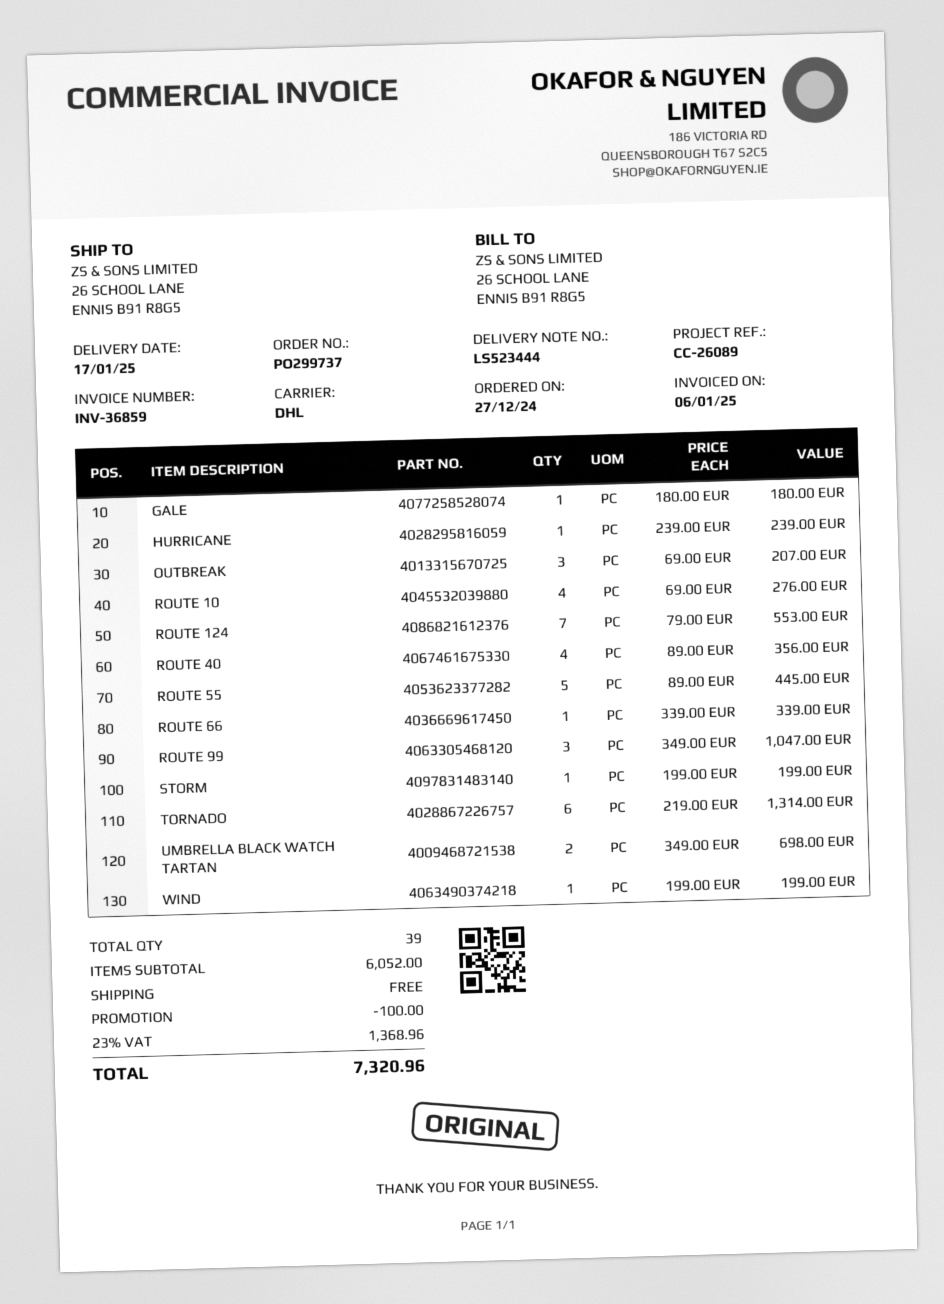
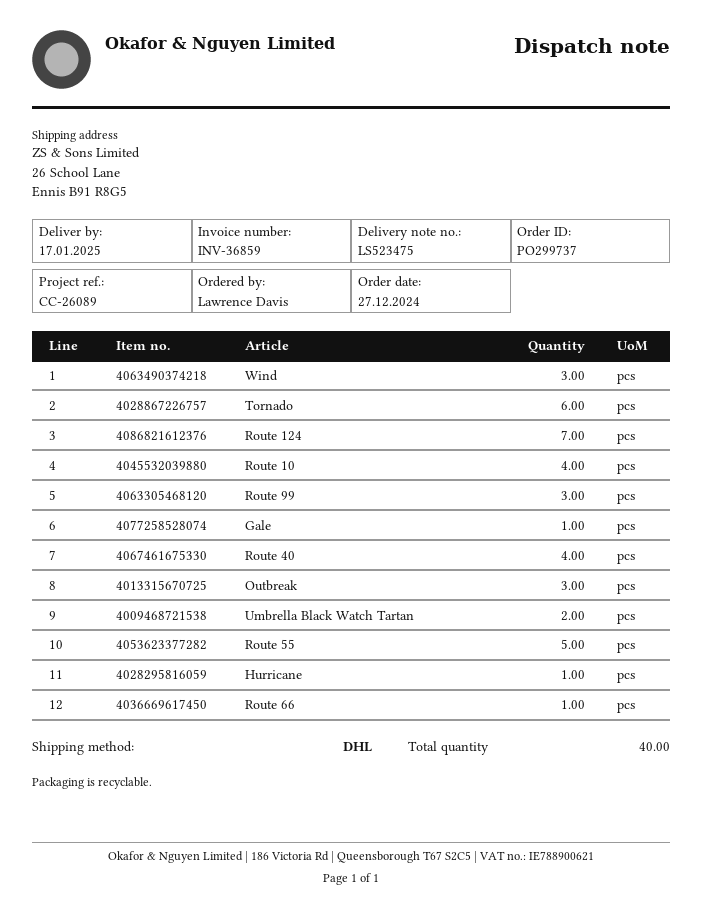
delivery note number: LS523444 -> LS523475
STORM: 1 -> none
WIND: 1 -> 3
total quantity: 39 -> 40

